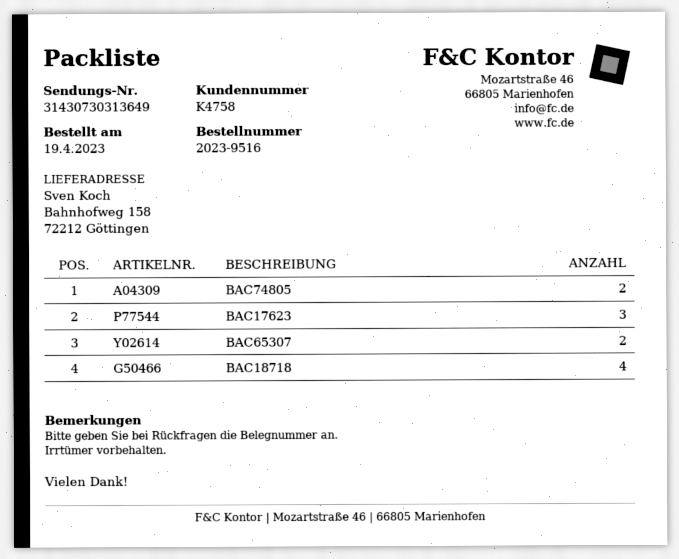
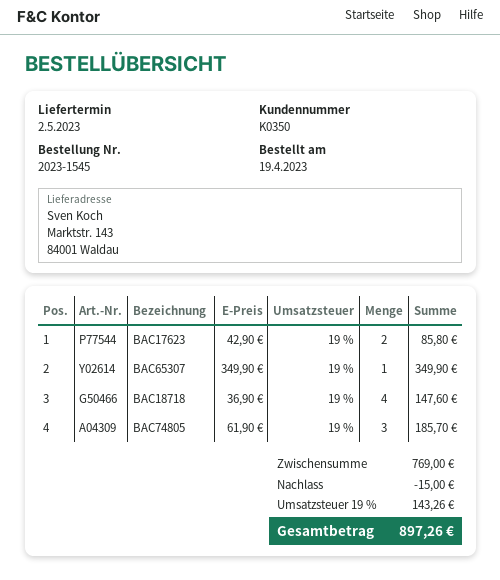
order number: 2023-9516 -> 2023-1545
customer number: K4758 -> K0350
ship to: Bahnhofweg 158, 72212 Göttingen -> Marktstr. 143, 84001 Waldau
BAC74805: 2 -> 3
BAC17623: 3 -> 2
BAC65307: 2 -> 1

